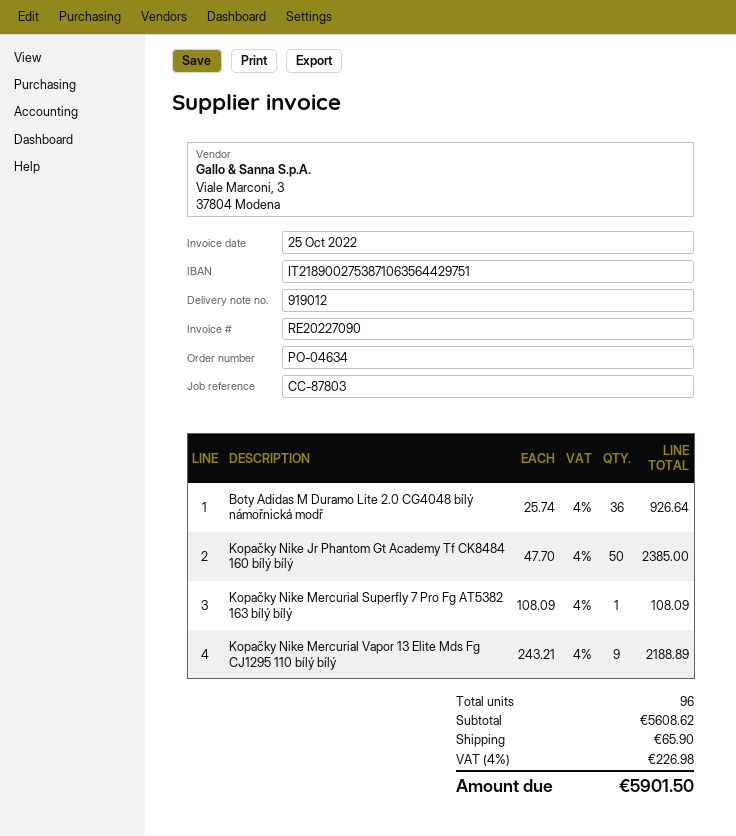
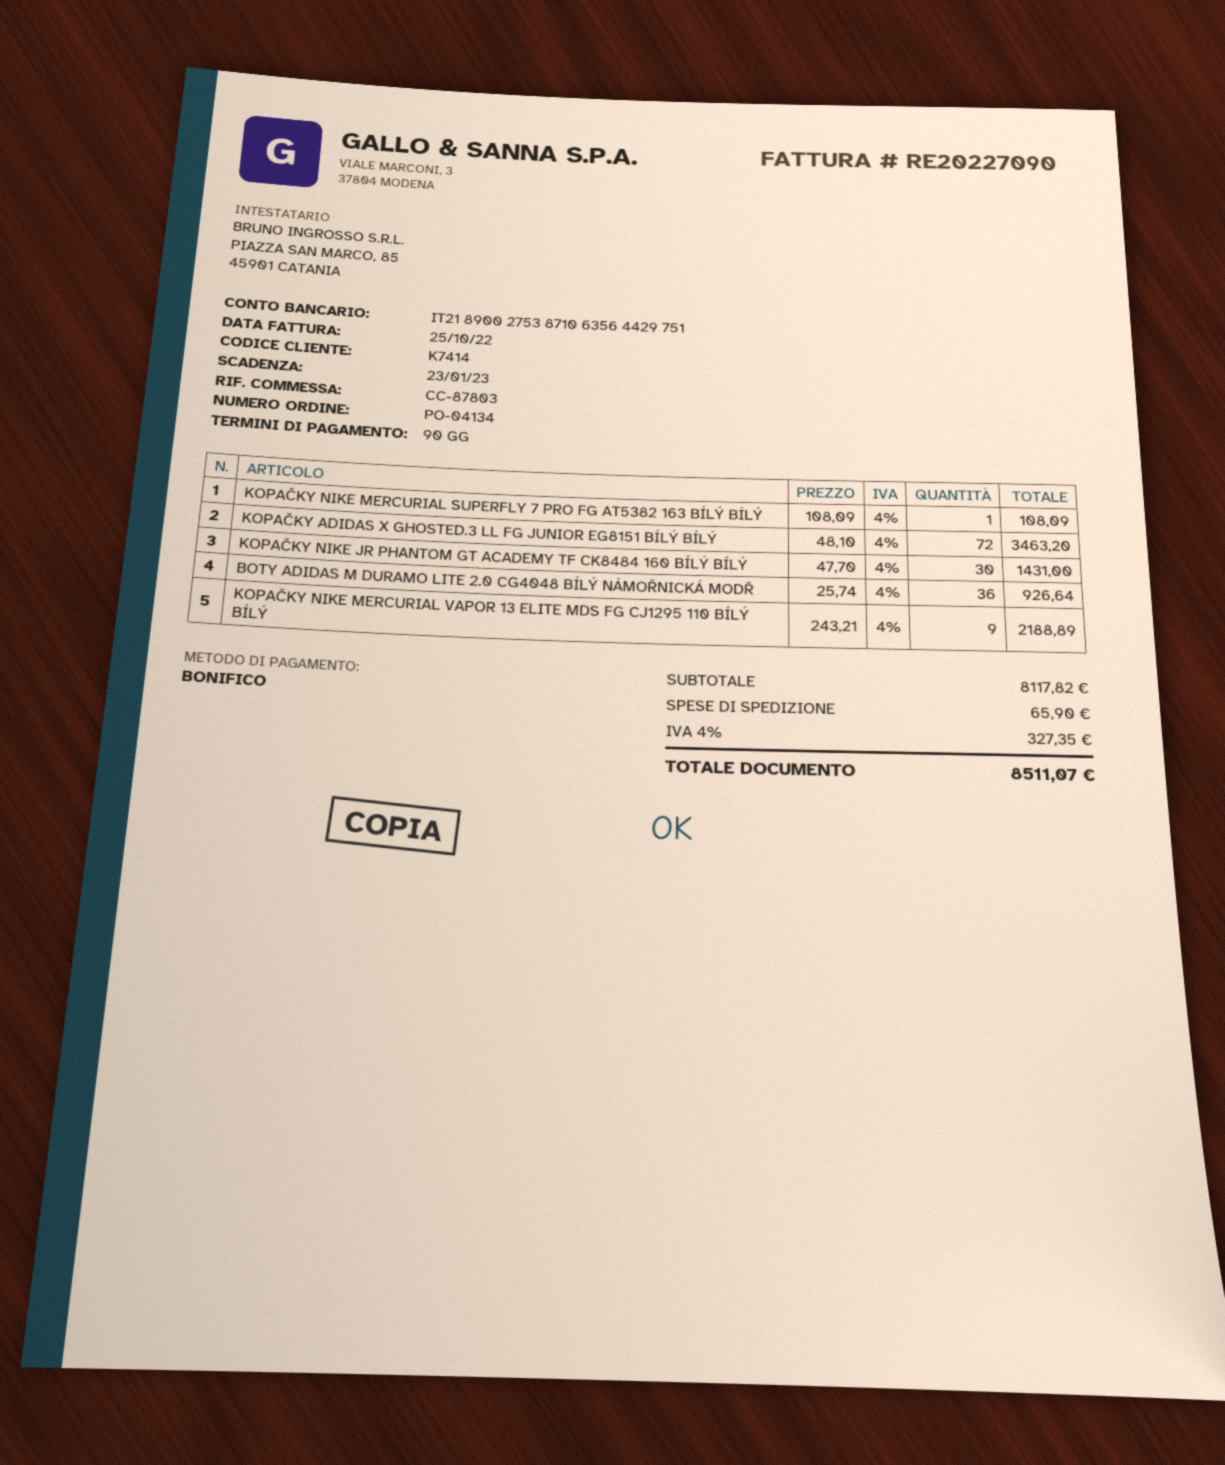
order number: PO-04634 -> PO-04134
Kopačky Nike Jr Phantom Gt Academy Tf CK8484 160 bílý bílý: 50 x 47.70 = 2385.00 -> 30 x 47.70 = 1431.00
KOPAČKY ADIDAS X GHOSTED.3 LL FG JUNIOR EG8151 BÍLÝ BÍLÝ: none -> 72 x 48.10 = 3463.20
subtotal: 5608.62 -> 8117.82
tax: 4% = 226.98 -> 4% = 327.35
total: 5901.50 -> 8511.07

